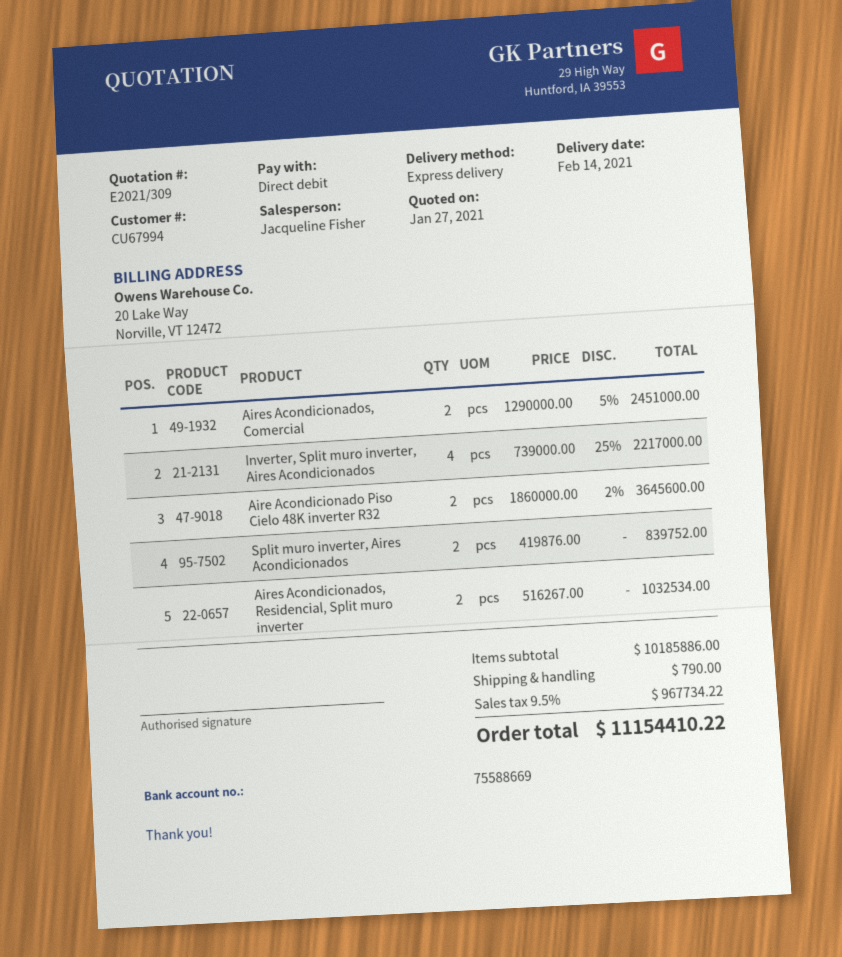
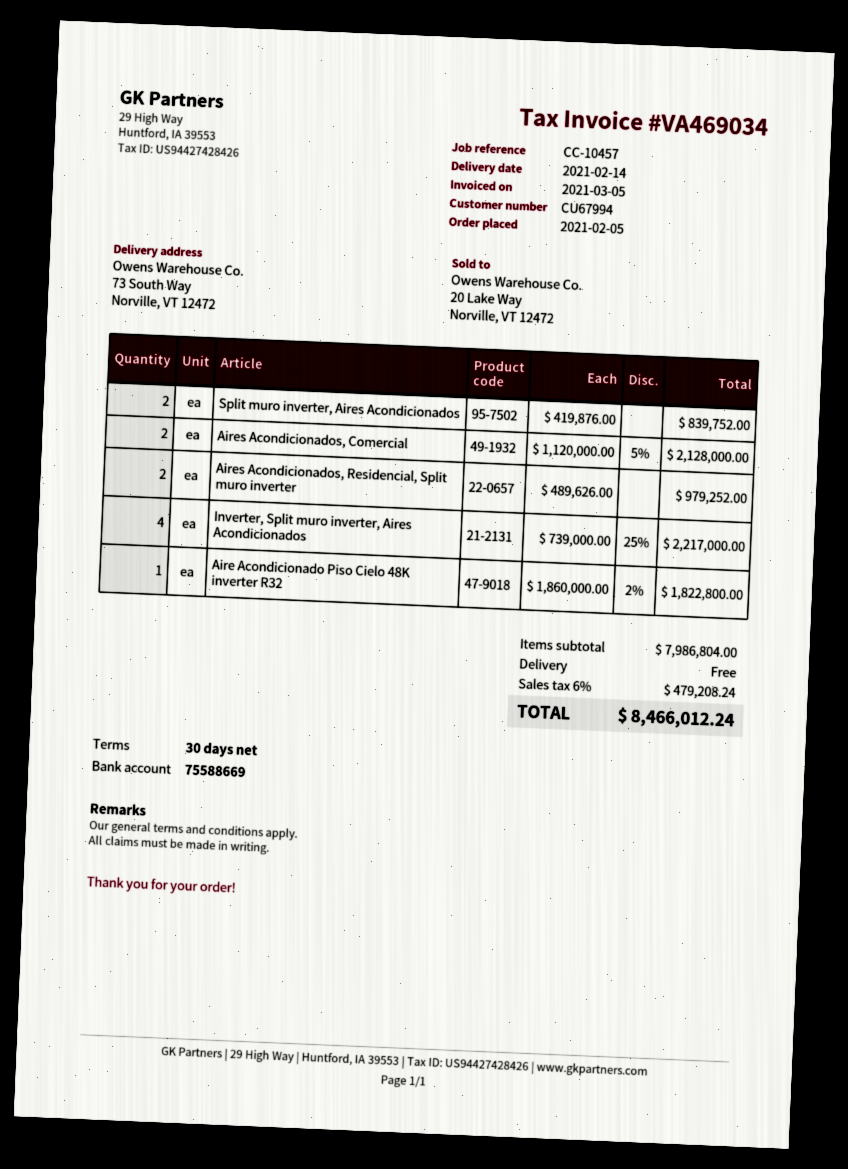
Aires Acondicionados, Comercial: 2 x 1290000.00 - 5% = 2451000.00 -> 2 x 1120000.00 - 5% = 2128000.00
Aire Acondicionado Piso Cielo 48K inverter R32: 2 x 1860000.00 - 2% = 3645600.00 -> 1 x 1860000.00 - 2% = 1822800.00
Aires Acondicionados, Residencial, Split muro inverter: 2 x 516267.00 = 1032534.00 -> 2 x 489626.00 = 979252.00
subtotal: 10185886.00 -> 7986804.00
shipping: 790.00 -> 0.00
tax: 9.5% = 967734.22 -> 6% = 479208.24
total: 11154410.22 -> 8466012.24

